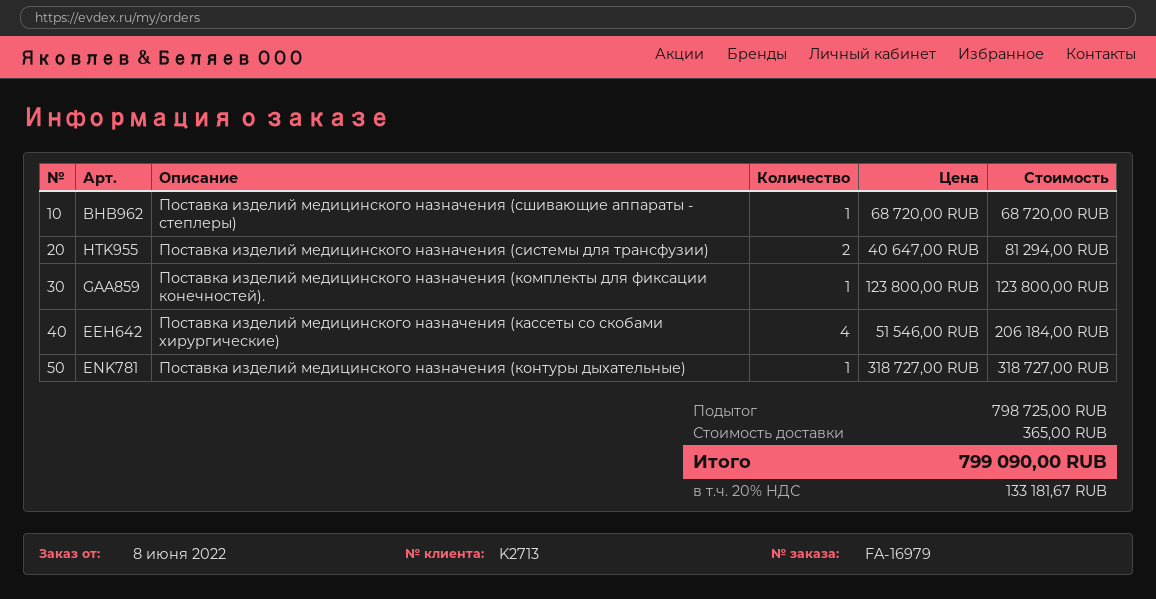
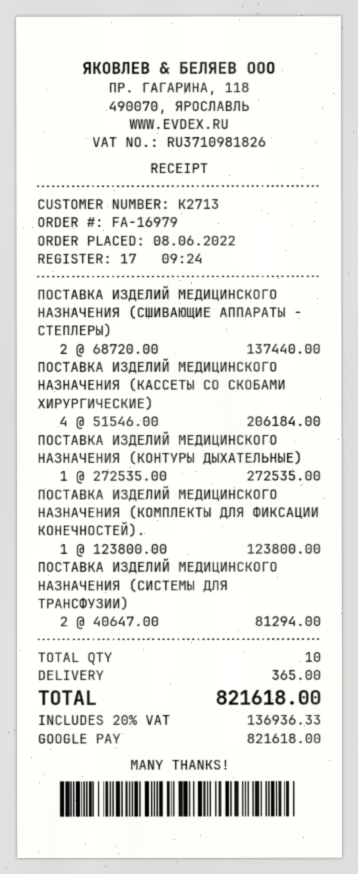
Поставка изделий медицинского назначения (сшивающие аппараты - степлеры): 1 x 68720.00 = 68720.00 -> 2 x 68720.00 = 137440.00
Поставка изделий медицинского назначения (контуры дыхательные): 1 x 318727.00 = 318727.00 -> 1 x 272535.00 = 272535.00
tax: 20% = 133181.67 -> 20% = 136936.33
total: 799090.00 -> 821618.00

